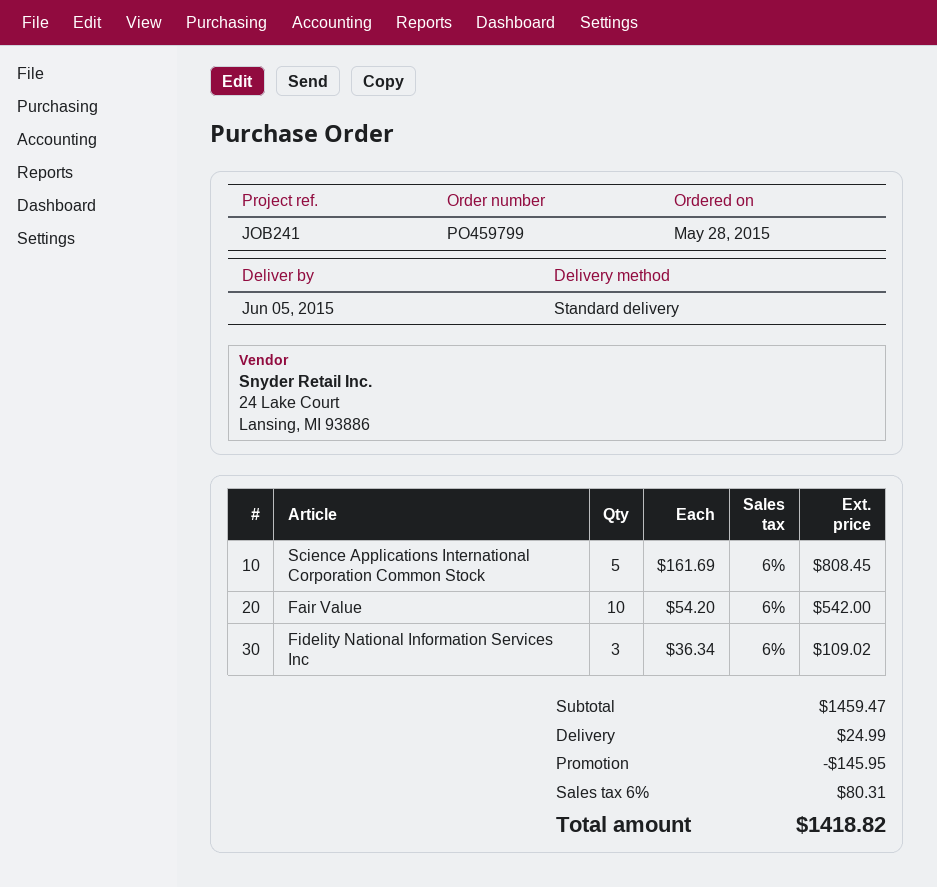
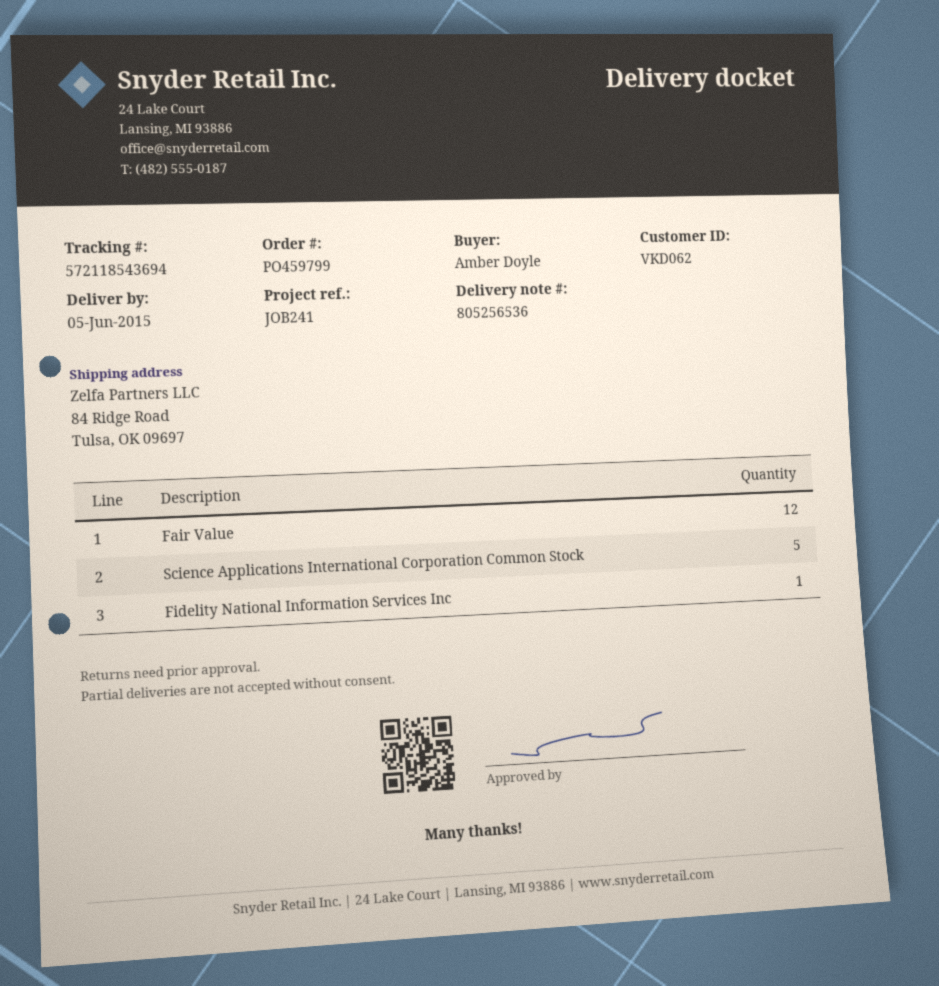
Fair Value: 10 -> 12
Fidelity National Information Services Inc: 3 -> 1

